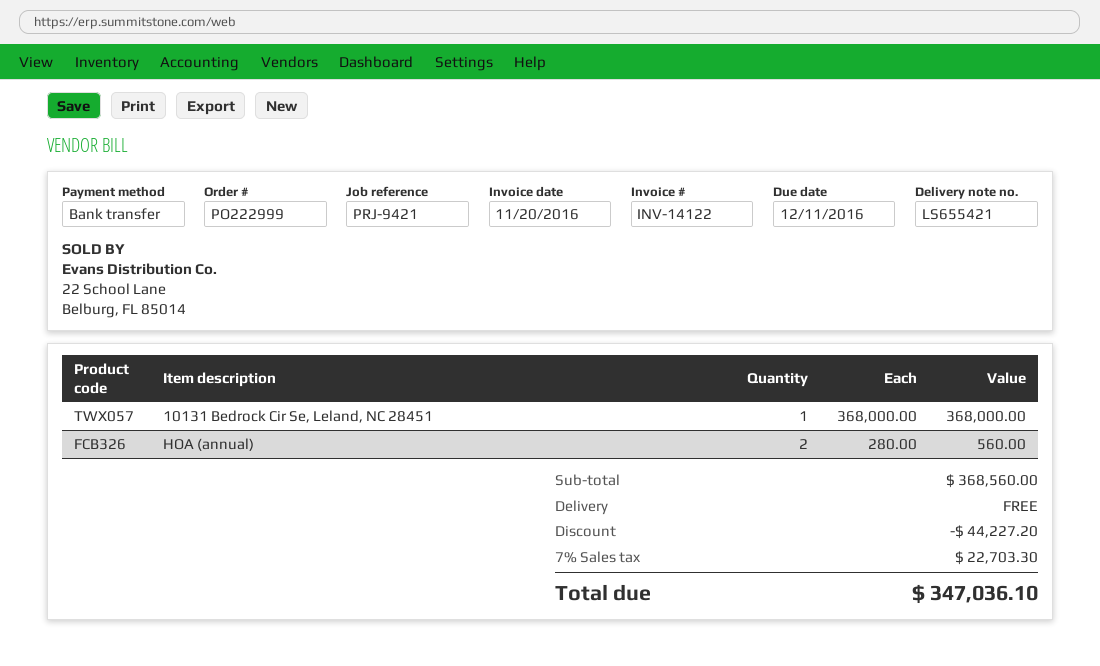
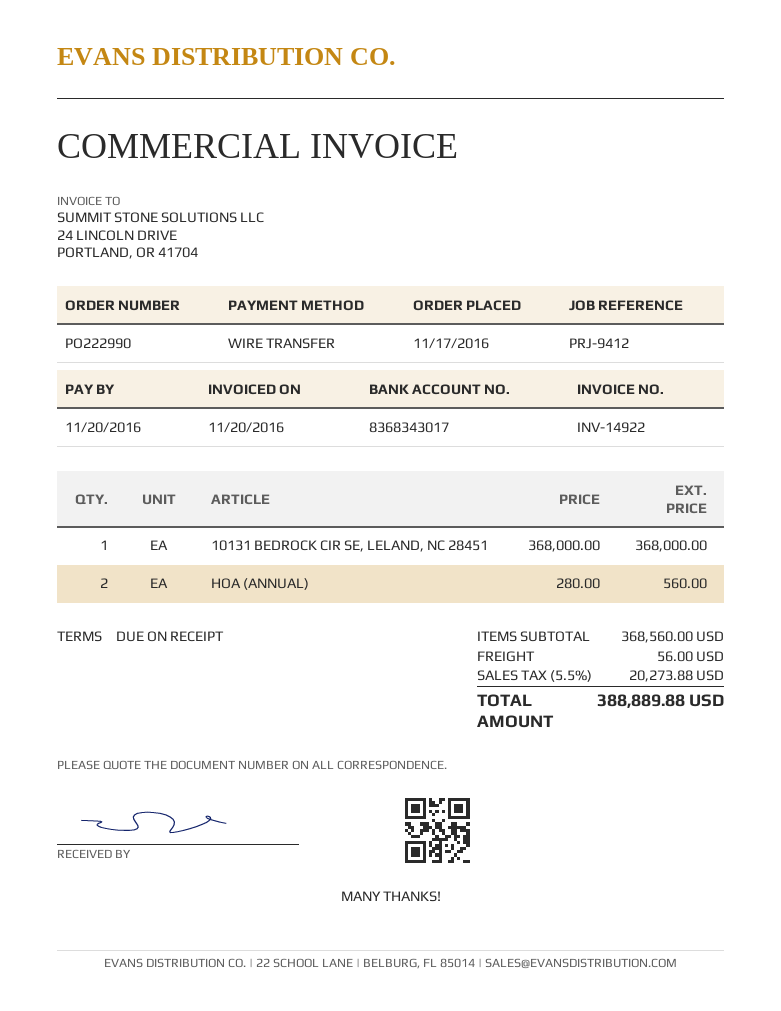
order number: PO222999 -> PO222990
invoice number: INV-14122 -> INV-14922
due date: 2016-12-11 -> 2016-11-20
reference: PRJ-9421 -> PRJ-9412
discount: 44227.20 -> none
shipping: 0.00 -> 56.00
tax: 7% = 22703.30 -> 5.5% = 20273.88
total: 347036.10 -> 388889.88

